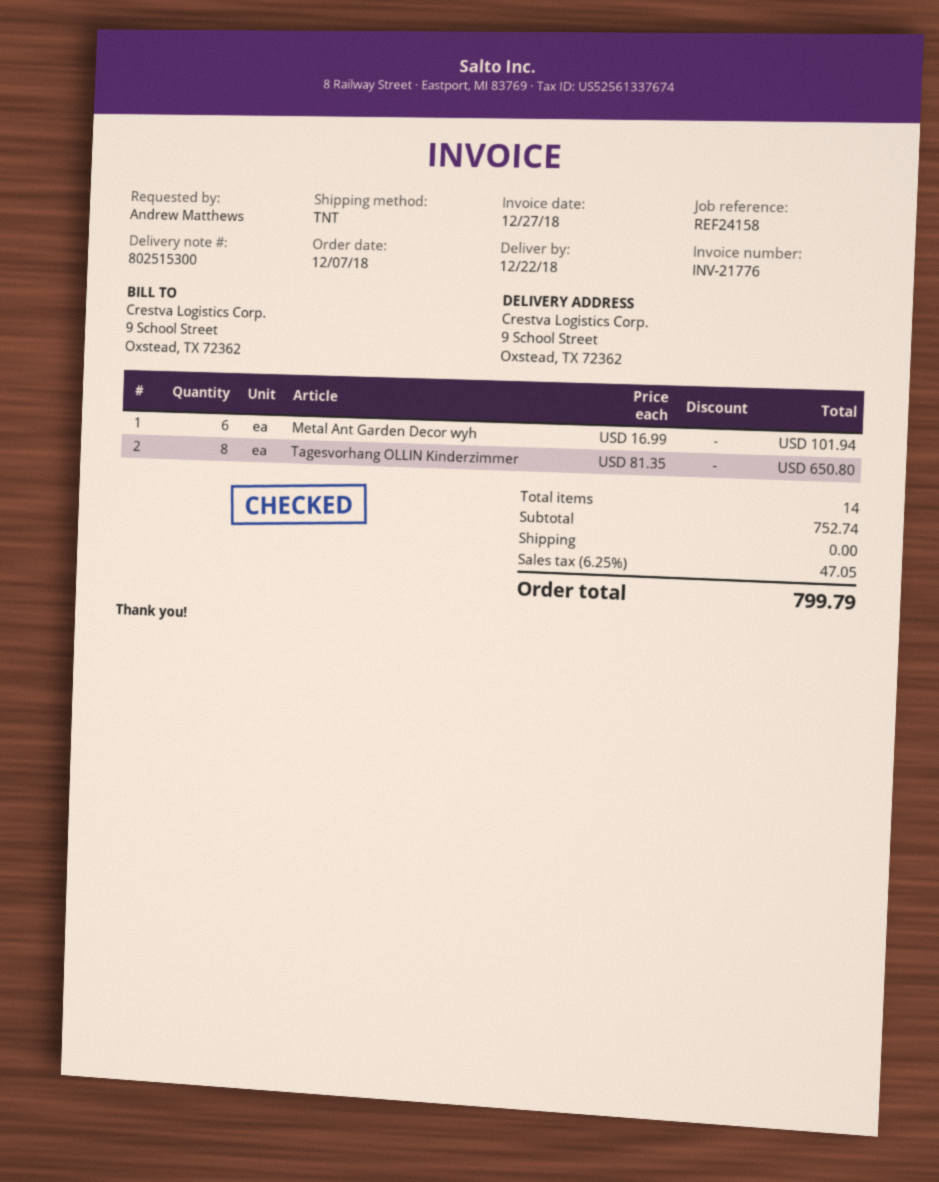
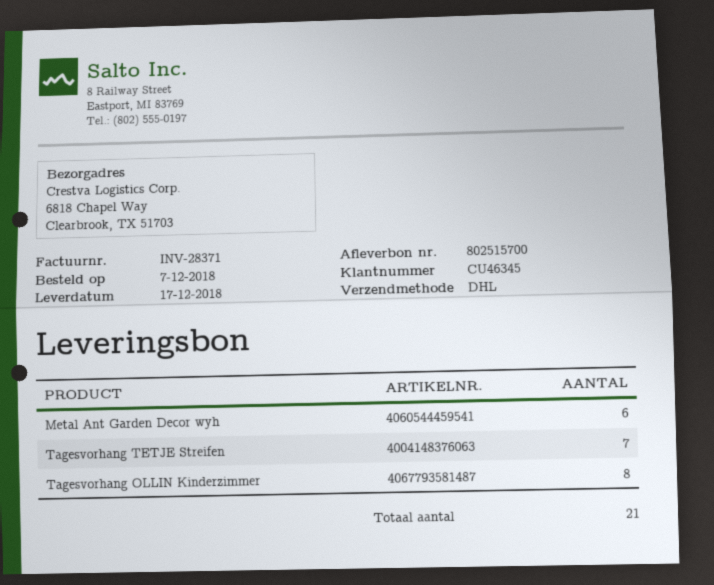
delivery note number: 802515300 -> 802515700
delivery date: 2018-12-22 -> 2018-12-17
invoice number: INV-21776 -> INV-28371
shipping method: TNT -> DHL
ship to: 9 School Street, Oxstead, TX 72362 -> 6818 Chapel Way, Clearbrook, TX 51703
Tagesvorhang TETJE Streifen: none -> 7
total quantity: 14 -> 21

